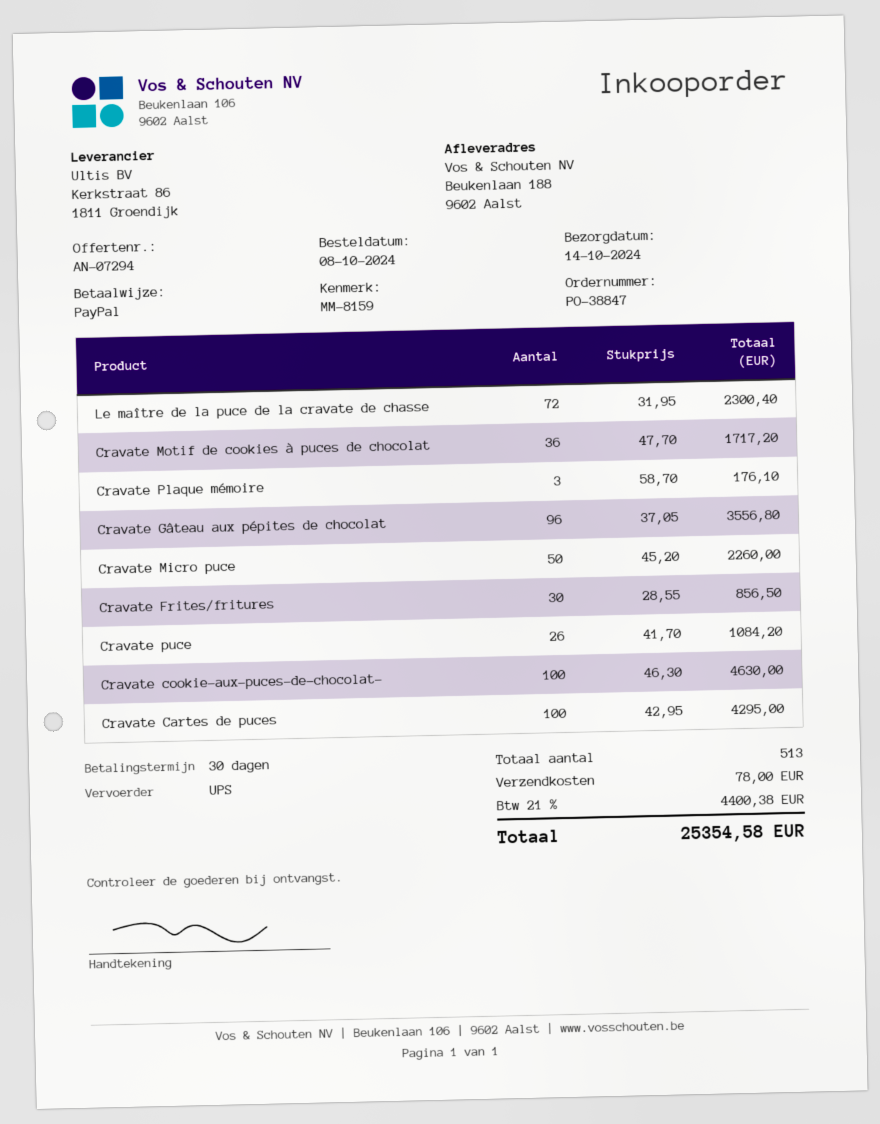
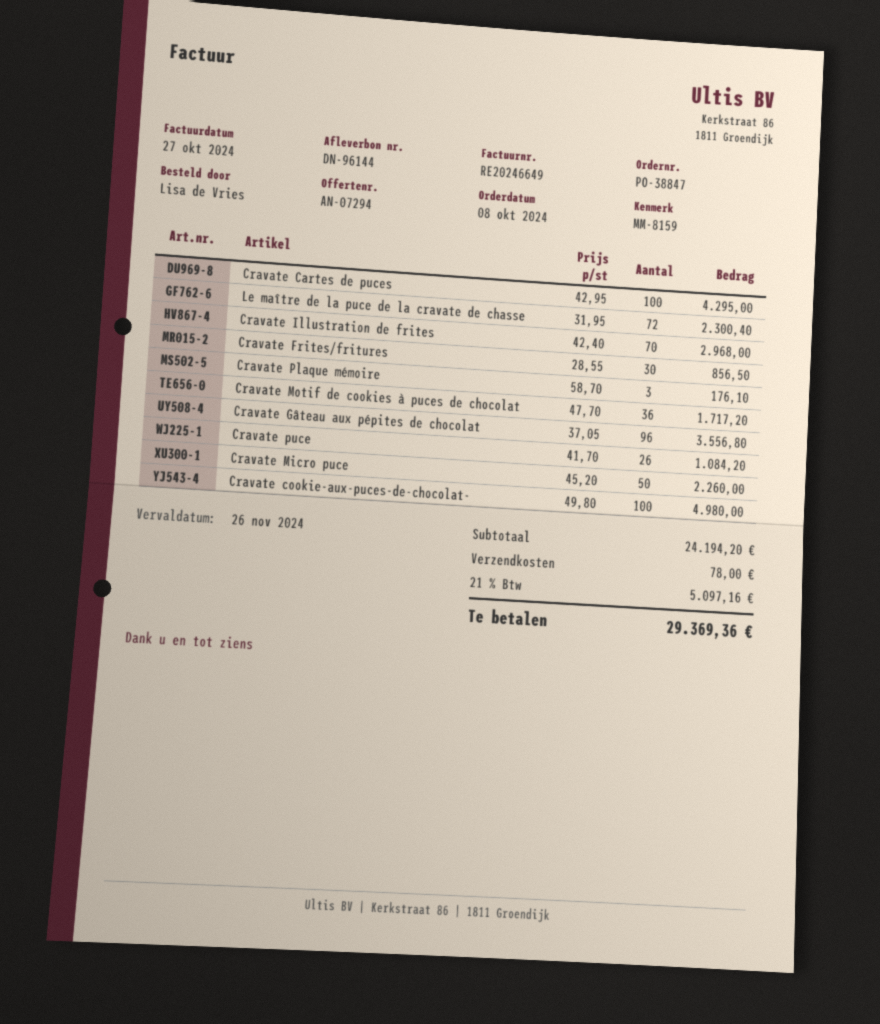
Cravate cookie-aux-puces-de-chocolat-: 100 x 46.30 = 4630.00 -> 100 x 49.80 = 4980.00
Cravate Illustration de frites: none -> 70 x 42.40 = 2968.00
tax: 21% = 4400.38 -> 21% = 5097.16
total: 25354.58 -> 29369.36

